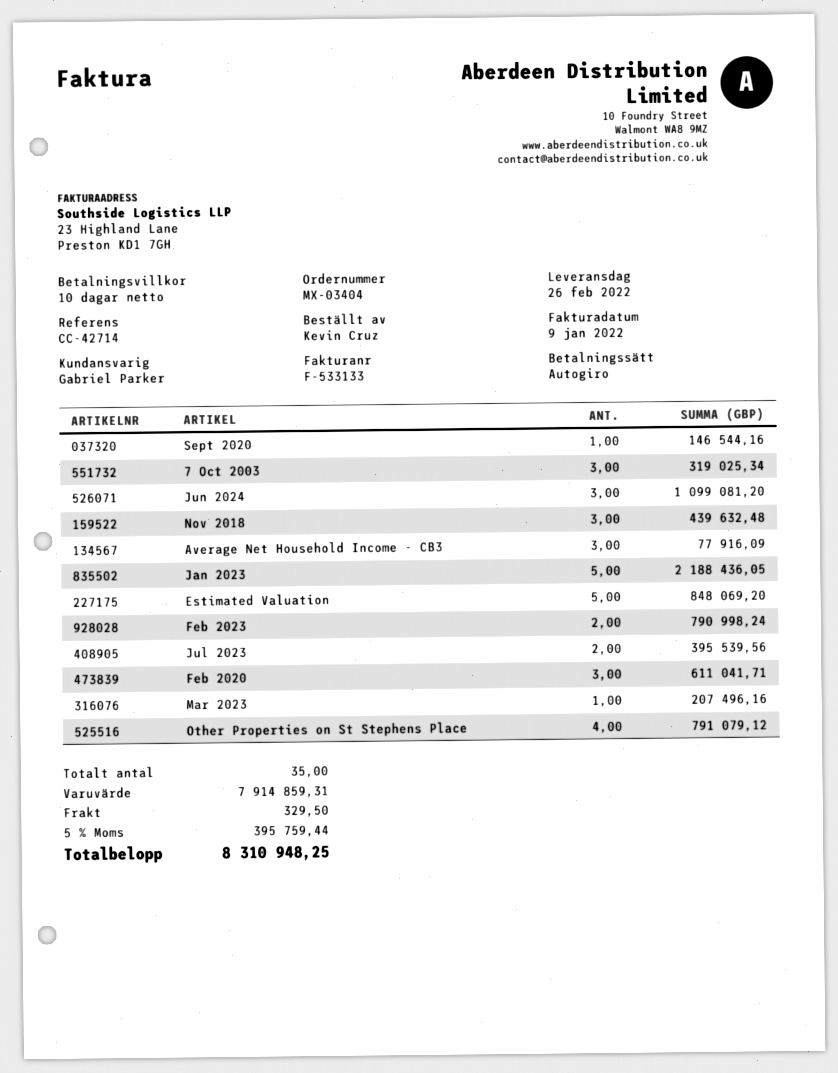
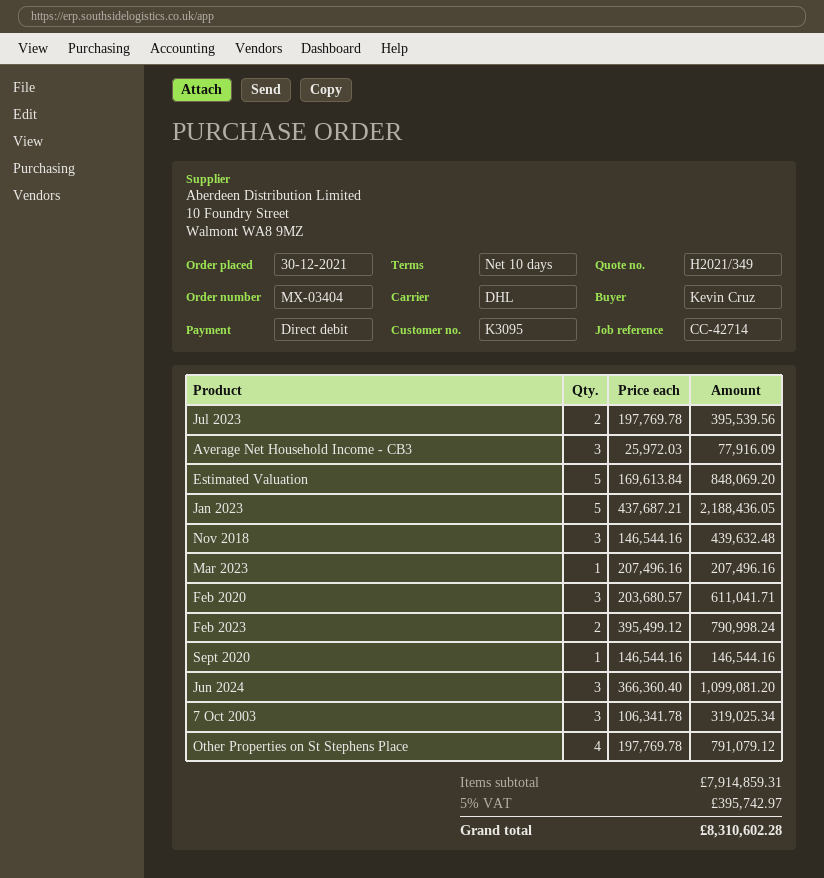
shipping: 329.50 -> none
tax: 5% = 395759.44 -> 5% = 395742.97
total: 8310948.25 -> 8310602.28

